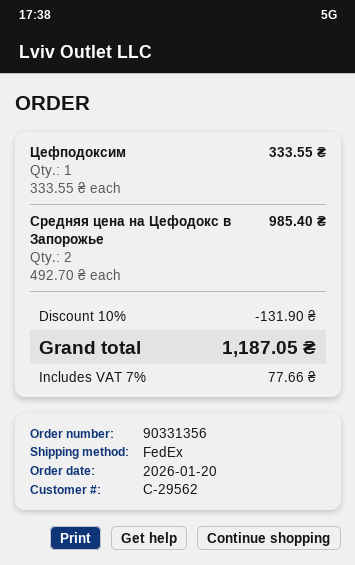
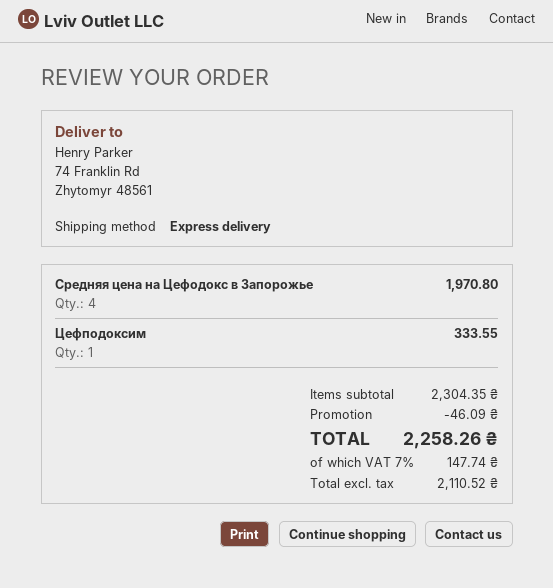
shipping method: FedEx -> express
Средняя цена на Цефодокс в Запорожье: 2 for 985.40 -> 4 for 1970.80
discount: 131.90 -> 46.09
tax: 7% = 77.66 -> 7% = 147.74
total: 1187.05 -> 2258.26

